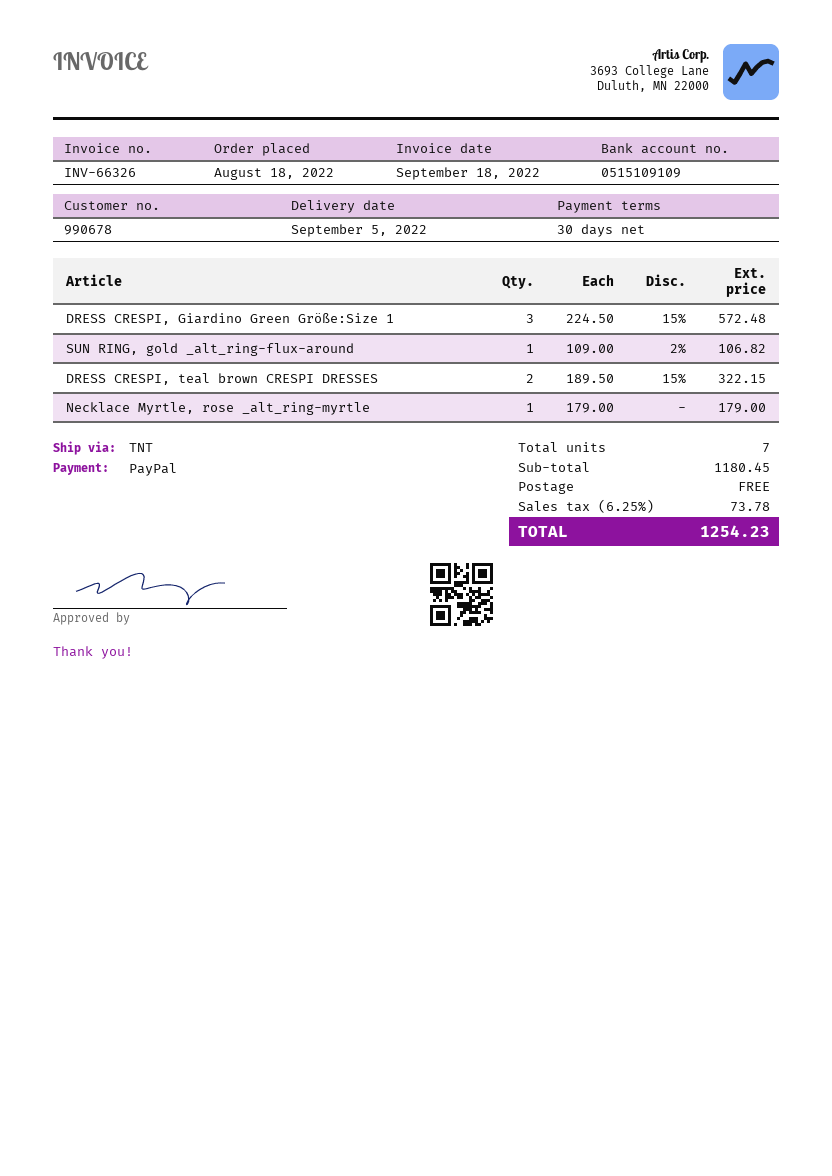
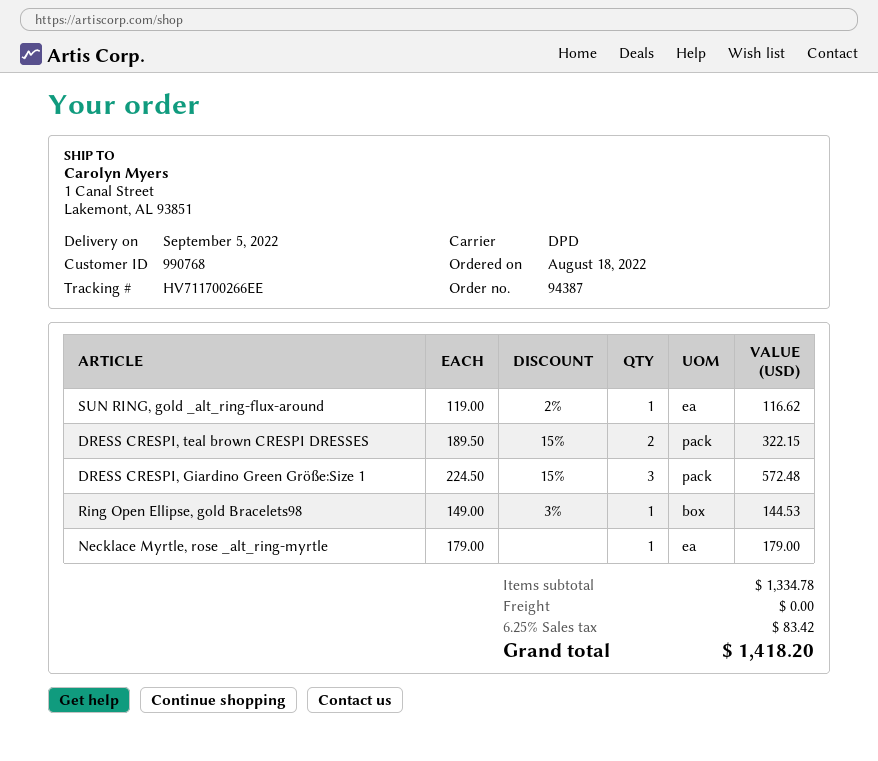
customer number: 990678 -> 990768
shipping method: TNT -> DPD
SUN RING, gold _alt_ring-flux-around: 1 x 109.00 - 2% = 106.82 -> 1 x 119.00 - 2% = 116.62
Ring Open Ellipse, gold Bracelets98: none -> 1 x 149.00 - 3% = 144.53
subtotal: 1180.45 -> 1334.78
tax: 6.25% = 73.78 -> 6.25% = 83.42
total: 1254.23 -> 1418.20

